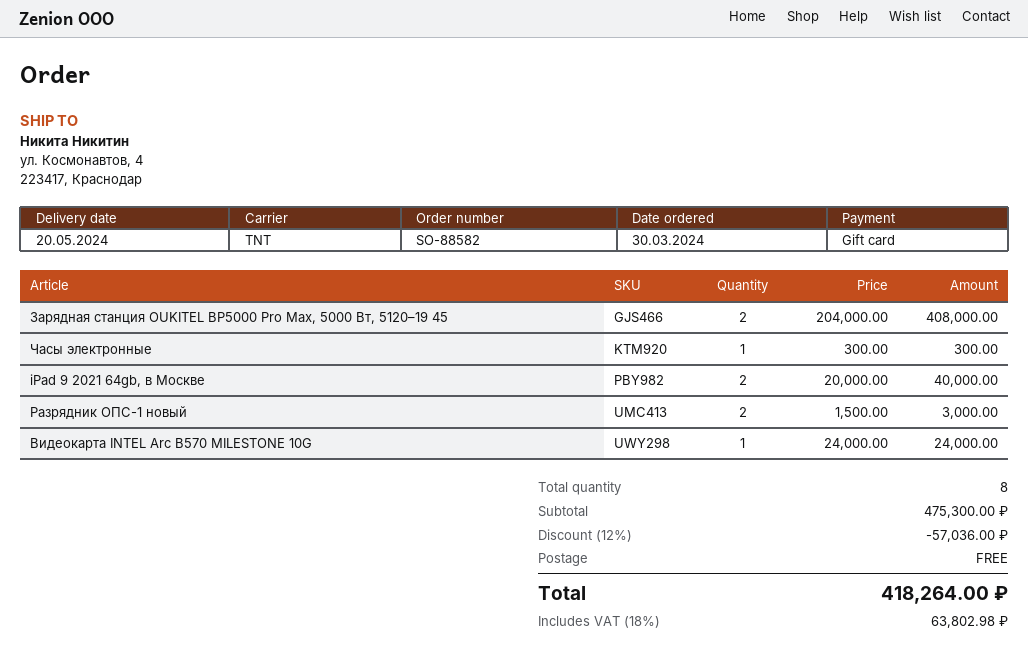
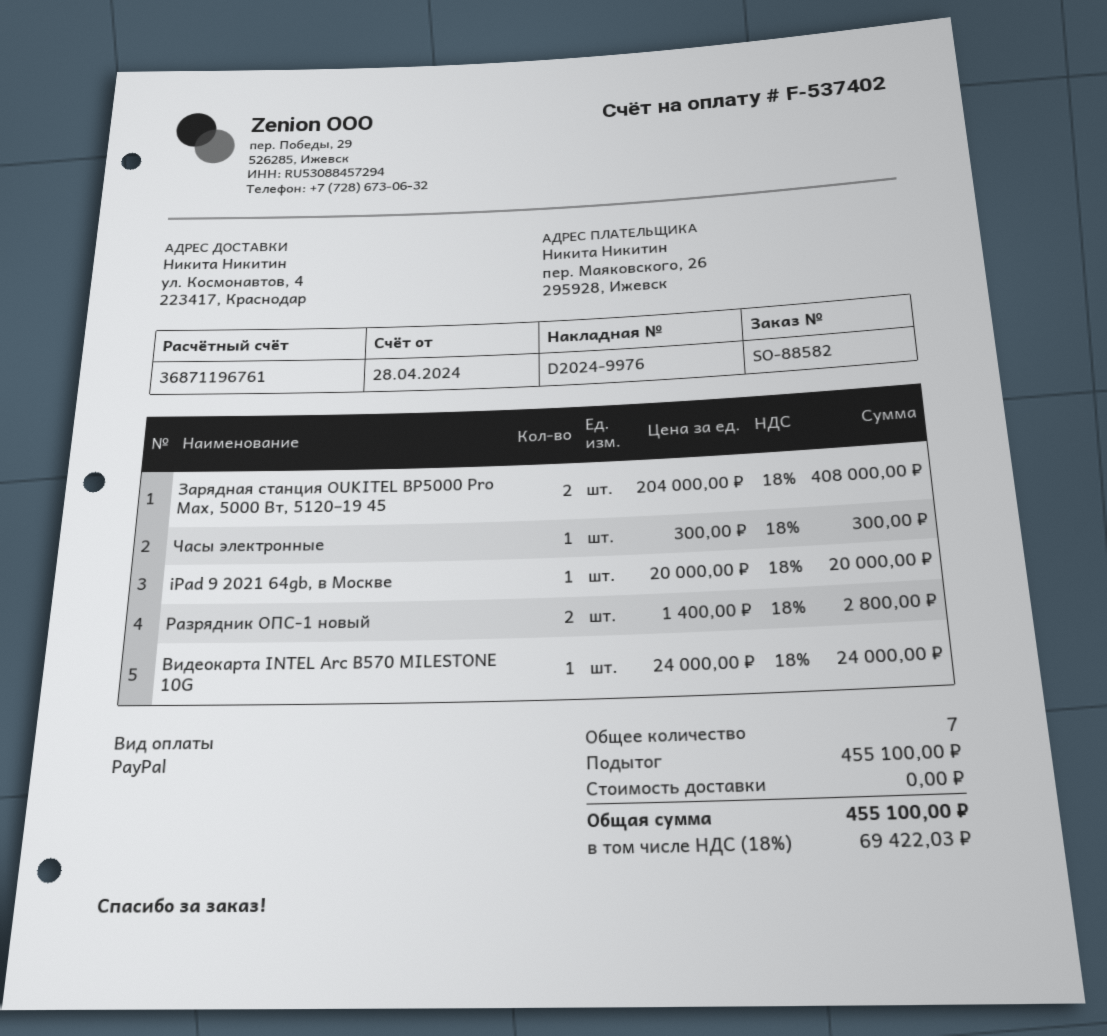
payment method: gift card -> PayPal
iPad 9 2021 64gb, в Москве: 2 x 20000.00 = 40000.00 -> 1 x 20000.00 = 20000.00
Разрядник ОПС-1 новый: 2 x 1500.00 = 3000.00 -> 2 x 1400.00 = 2800.00
total quantity: 8 -> 7
subtotal: 475300.00 -> 455100.00
discount: 12% = 57036.00 -> none
tax: 18% = 63802.98 -> 18% = 69422.03
total: 418264.00 -> 455100.00

